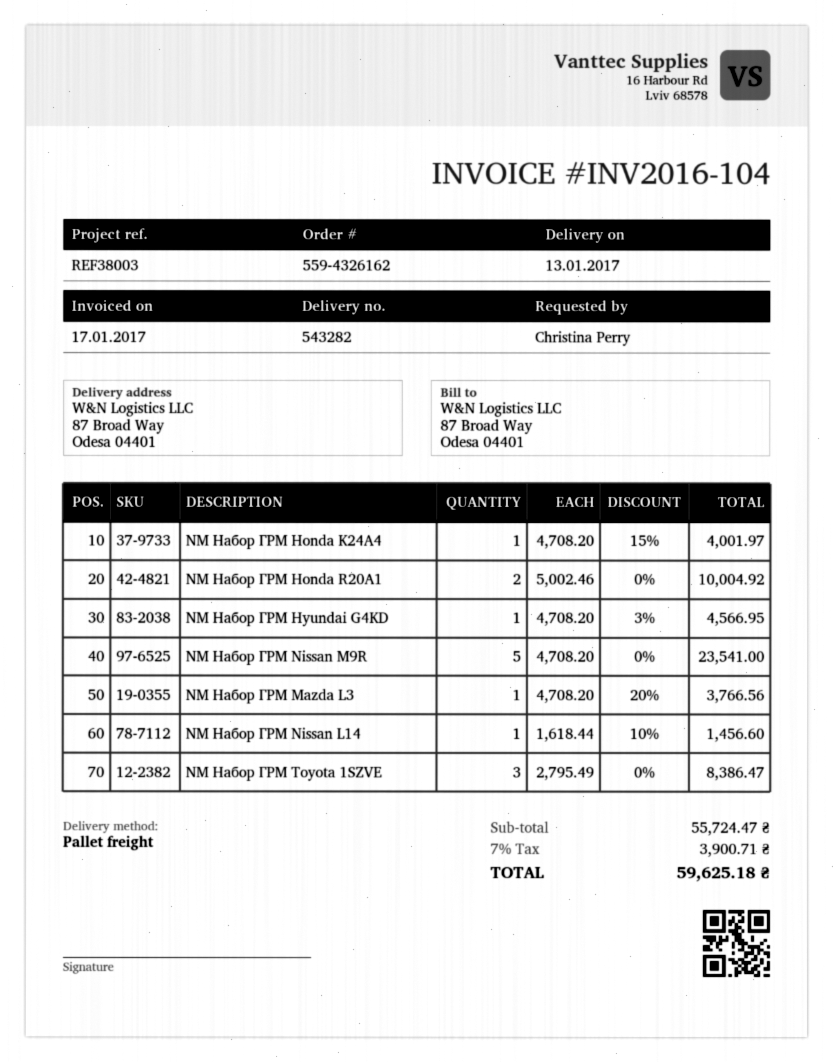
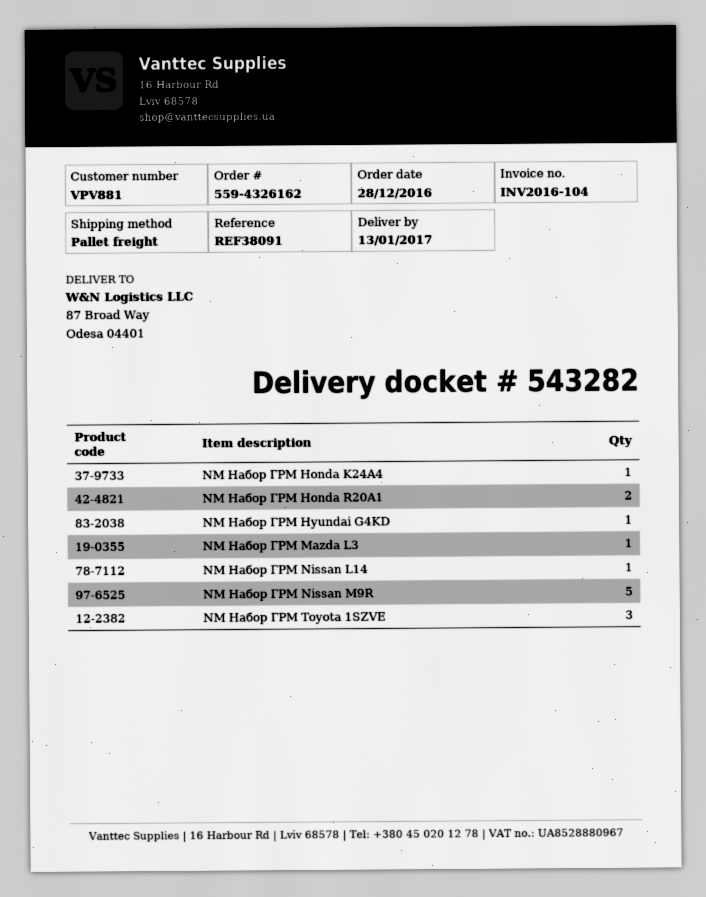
reference: REF38003 -> REF38091

